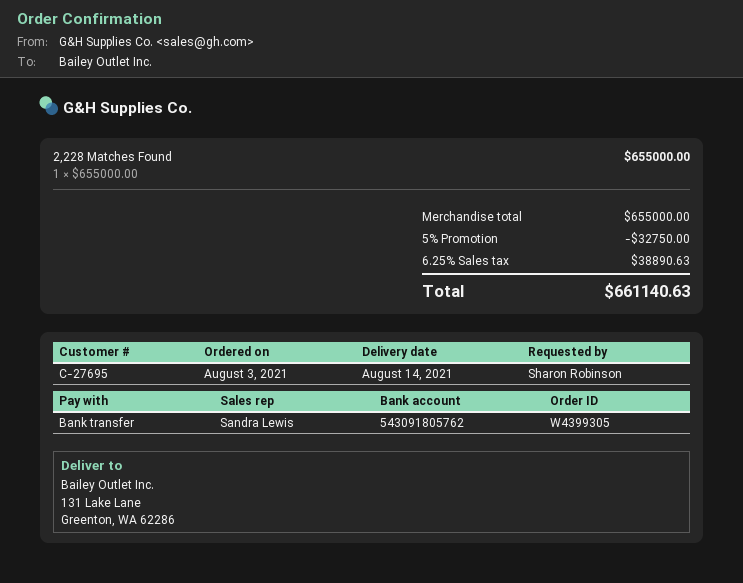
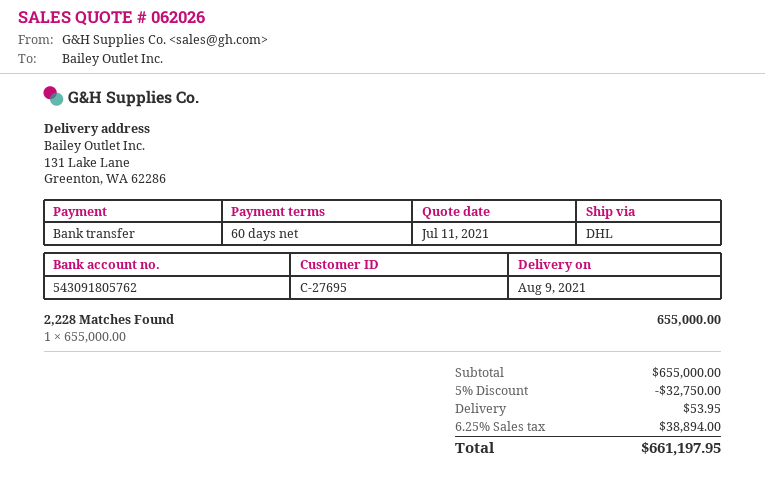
delivery date: 2021-08-14 -> 2021-08-09
shipping: none -> 53.95
tax: 6.25% = 38890.63 -> 6.25% = 38894.00
total: 661140.63 -> 661197.95

